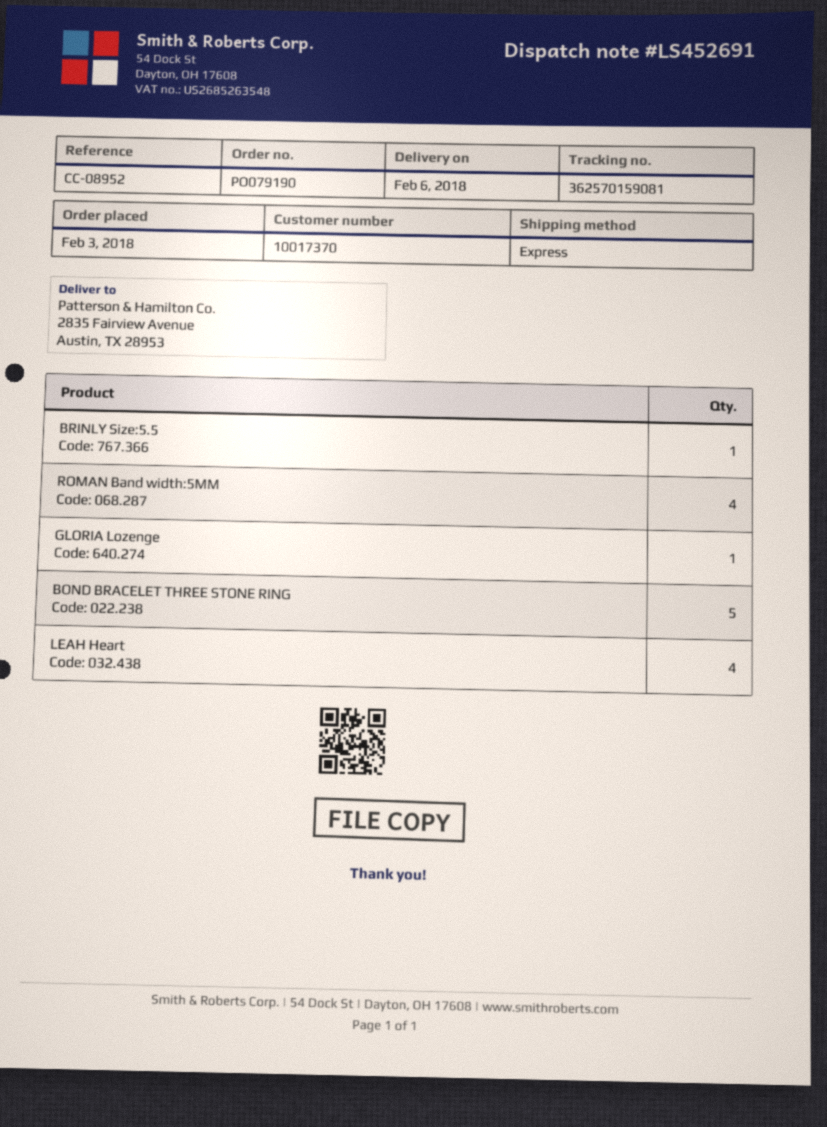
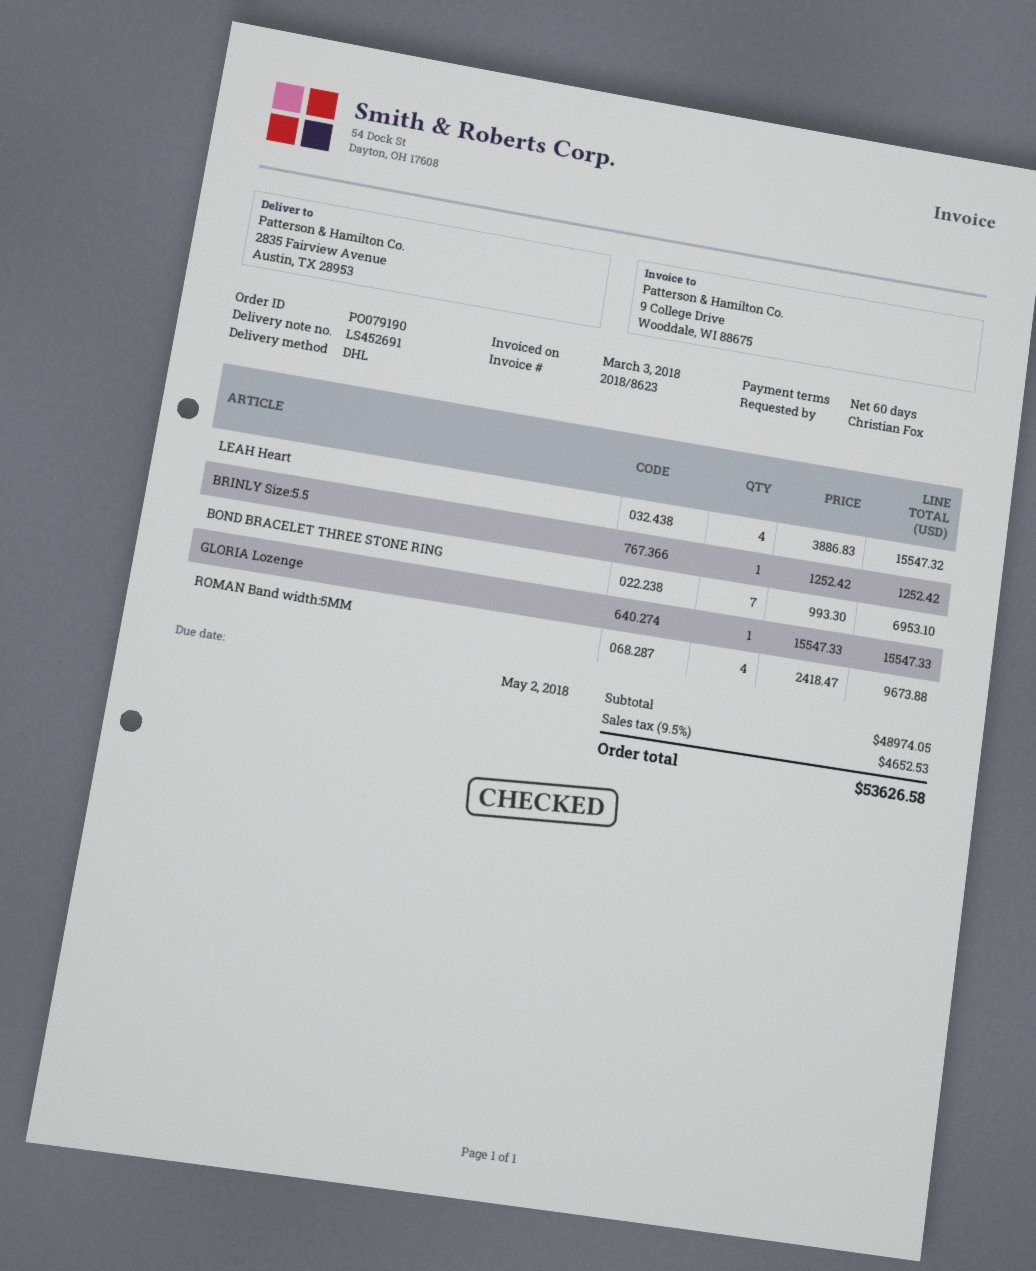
shipping method: express -> DHL
BOND BRACELET THREE STONE RING: 5 -> 7

